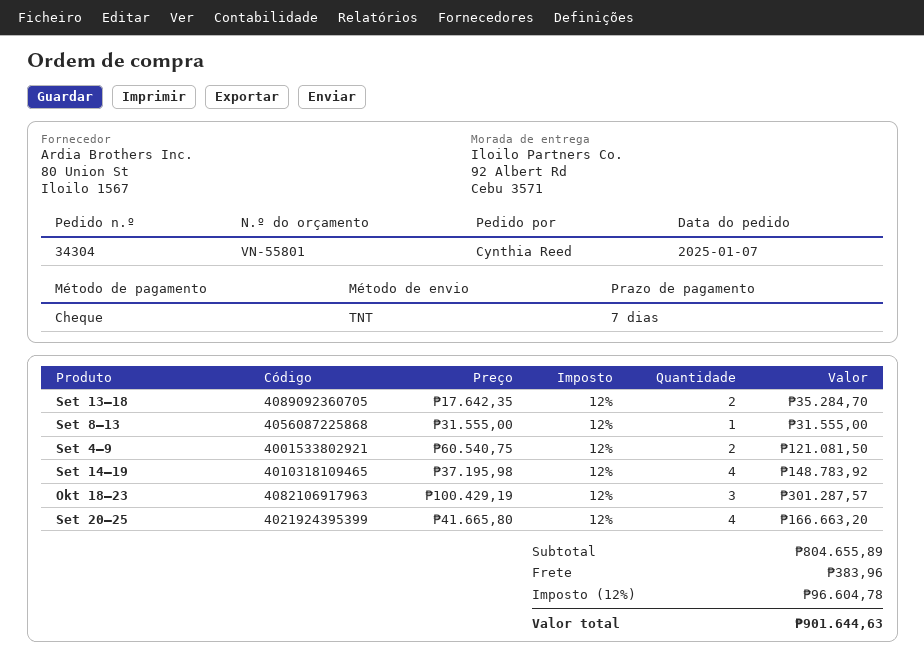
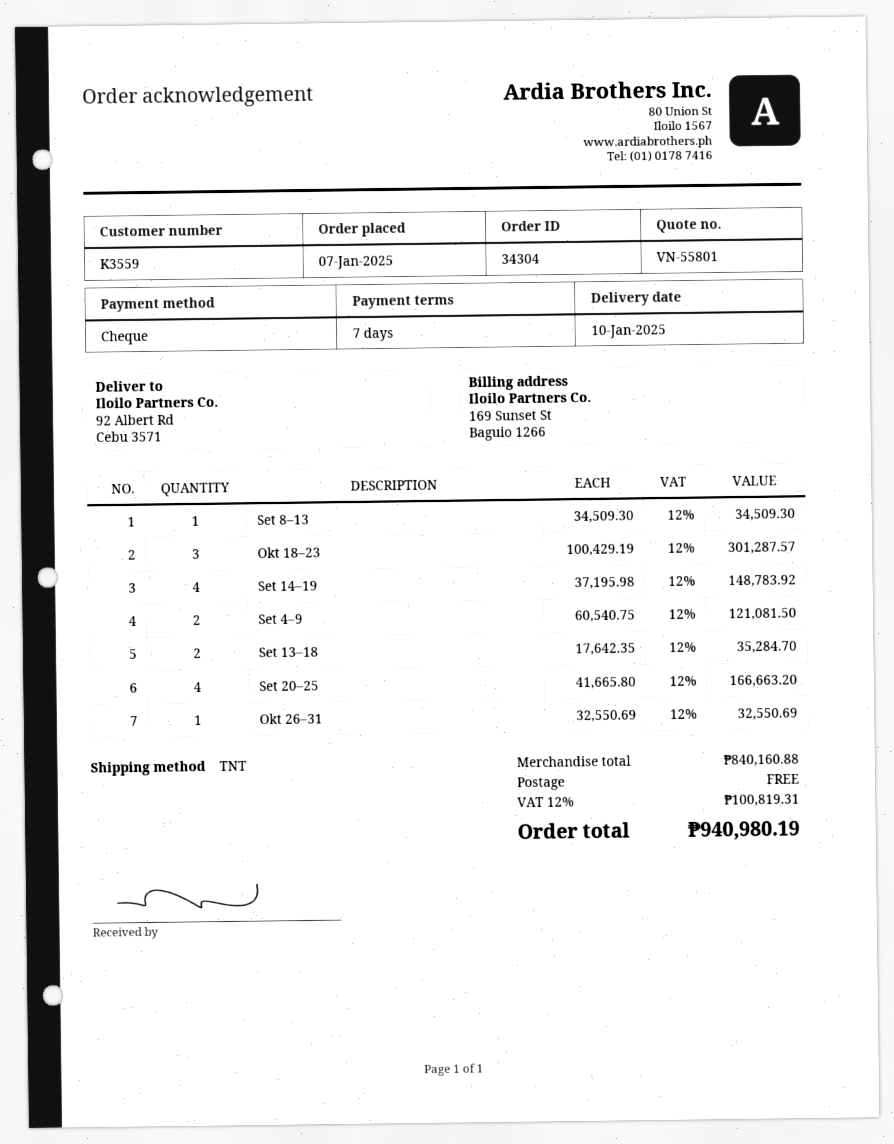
Set 8–13: 1 x 31555.00 = 31555.00 -> 1 x 34509.30 = 34509.30
Okt 26–31: none -> 1 x 32550.69 = 32550.69
subtotal: 804655.89 -> 840160.88
shipping: 383.96 -> 0.00
tax: 12% = 96604.78 -> 12% = 100819.31
total: 901644.63 -> 940980.19

